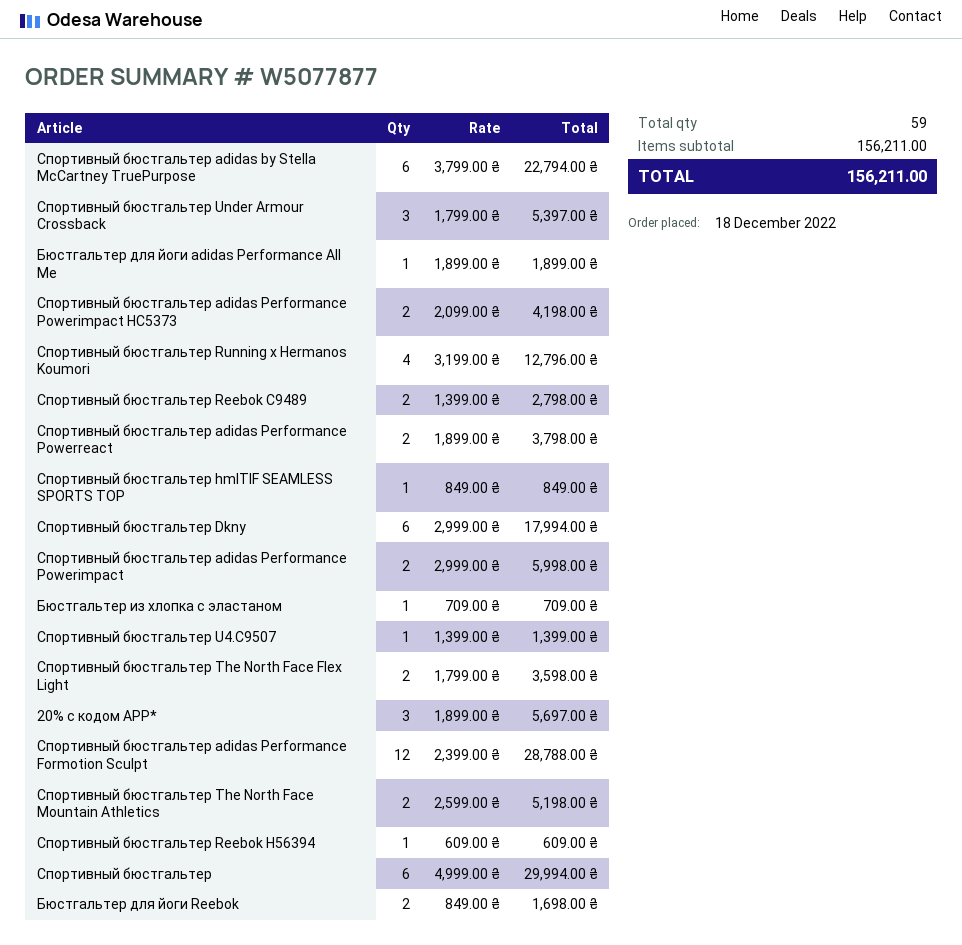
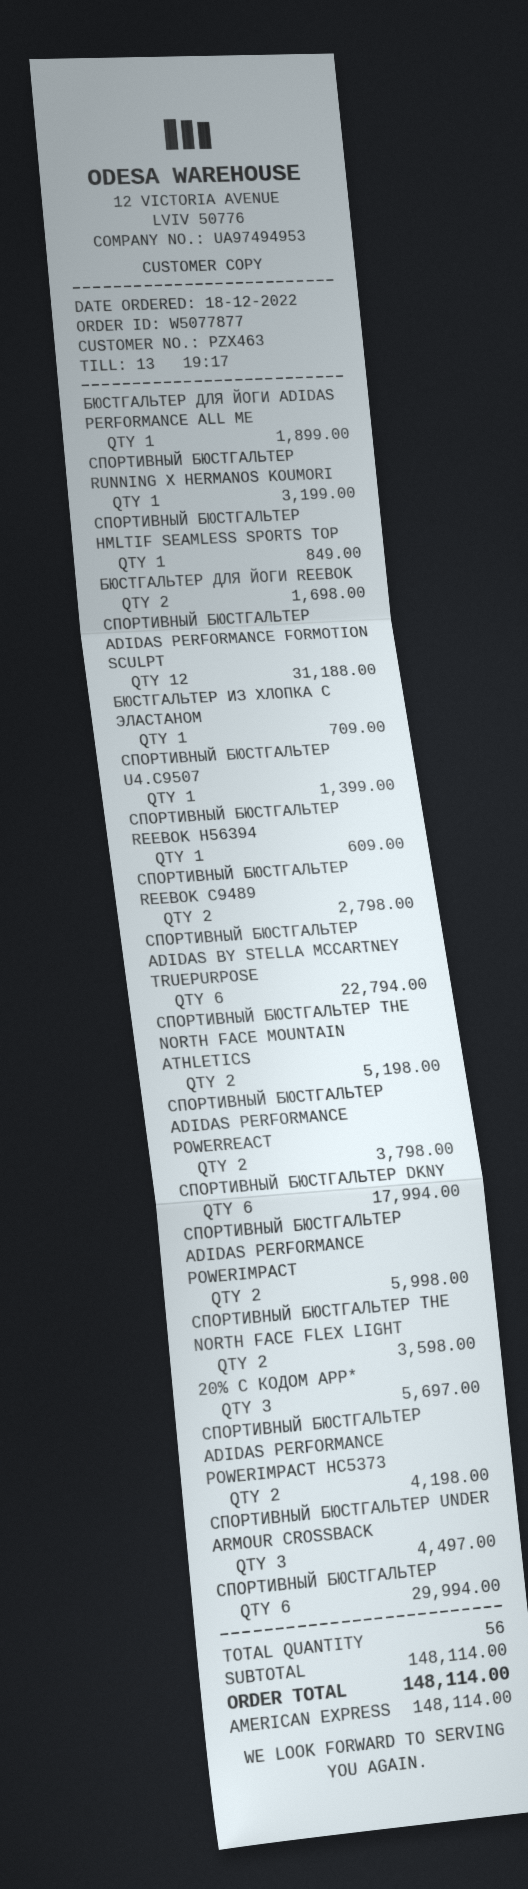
Спортивный бюстгальтер Under Armour Crossback: 3 for 5397.00 -> 3 for 4497.00
Спортивный бюстгальтер Running x Hermanos Koumori: 4 for 12796.00 -> 1 for 3199.00
Спортивный бюстгальтер adidas Performance Formotion Sculpt: 12 for 28788.00 -> 12 for 31188.00
total quantity: 59 -> 56
subtotal: 156211.00 -> 148114.00
total: 156211.00 -> 148114.00

